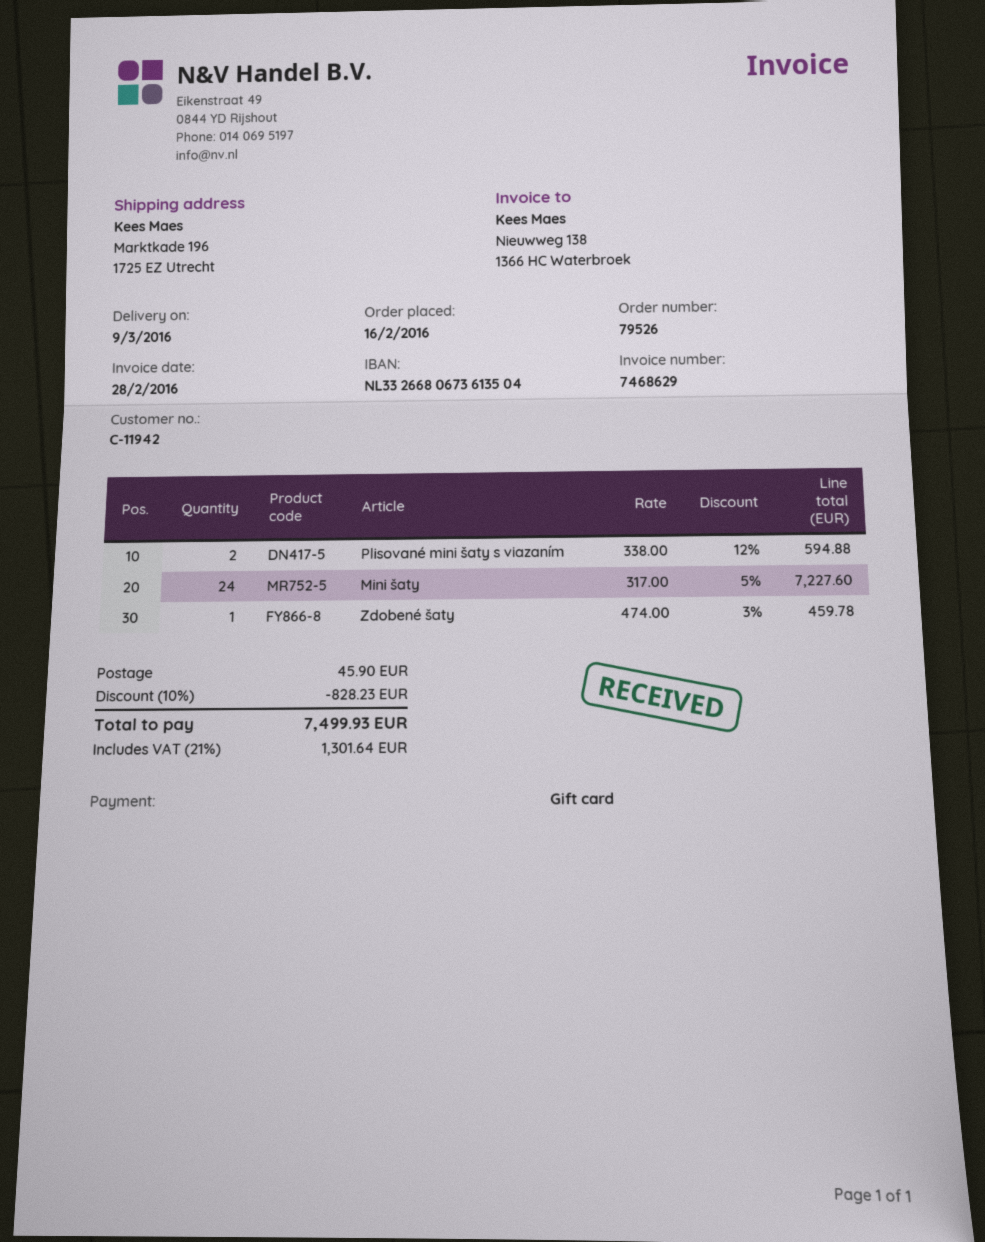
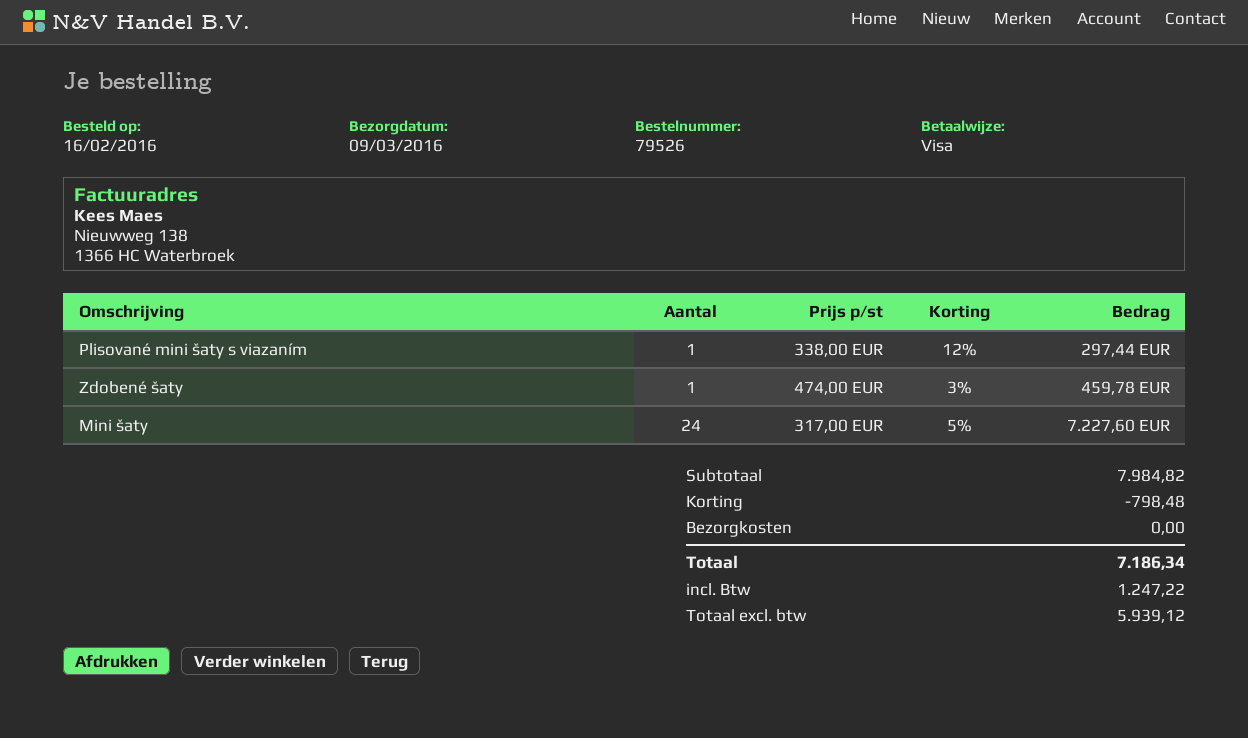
payment method: gift card -> Visa
Plisované mini šaty s viazaním: 2 x 338.00 - 12% = 594.88 -> 1 x 338.00 - 12% = 297.44
discount: 828.23 -> 798.48
shipping: 45.90 -> 0.00
tax: 1301.64 -> 1247.22
total: 7499.93 -> 7186.34

